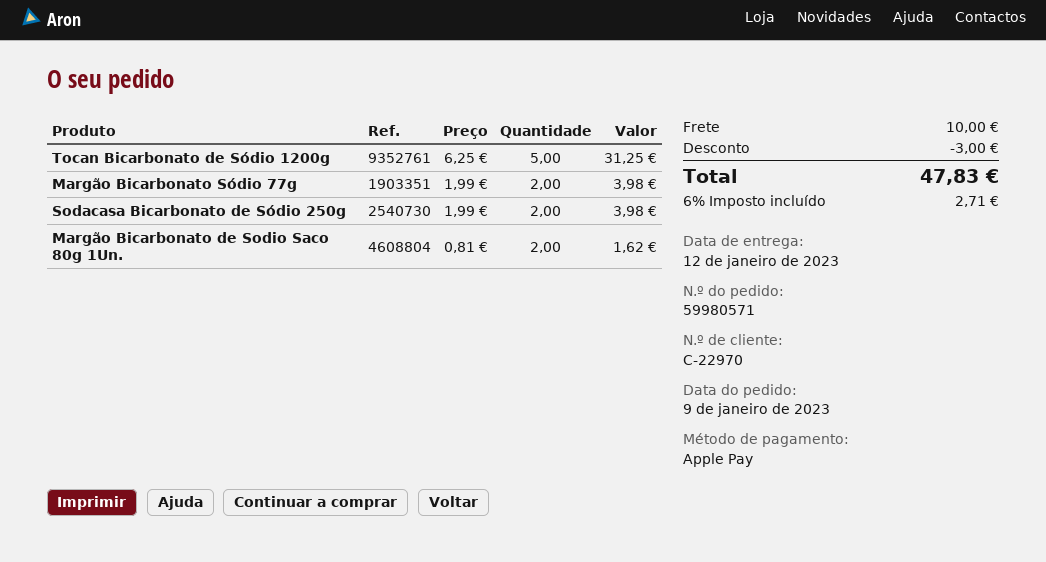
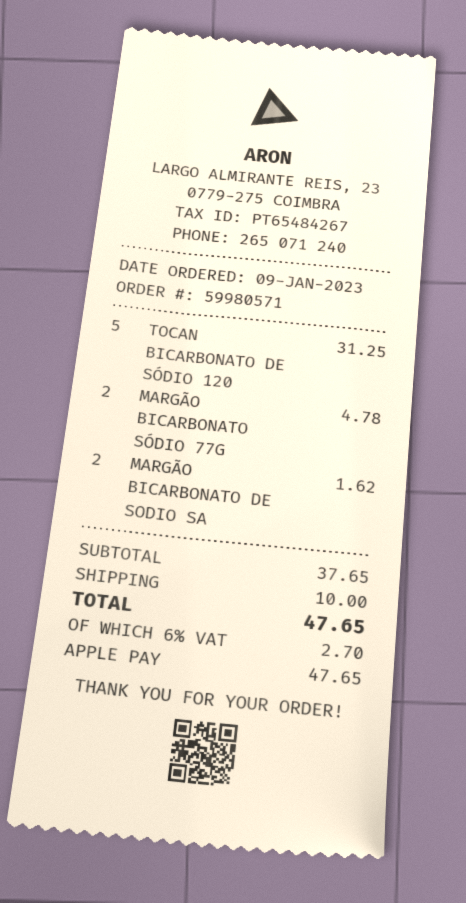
Margão Bicarbonato Sódio 77g: 2 for 3.98 -> 2 for 4.78
Sodacasa Bicarbonato de Sódio 250g: 2 for 3.98 -> none
discount: 3.00 -> none
tax: 6% = 2.71 -> 6% = 2.70
total: 47.83 -> 47.65

